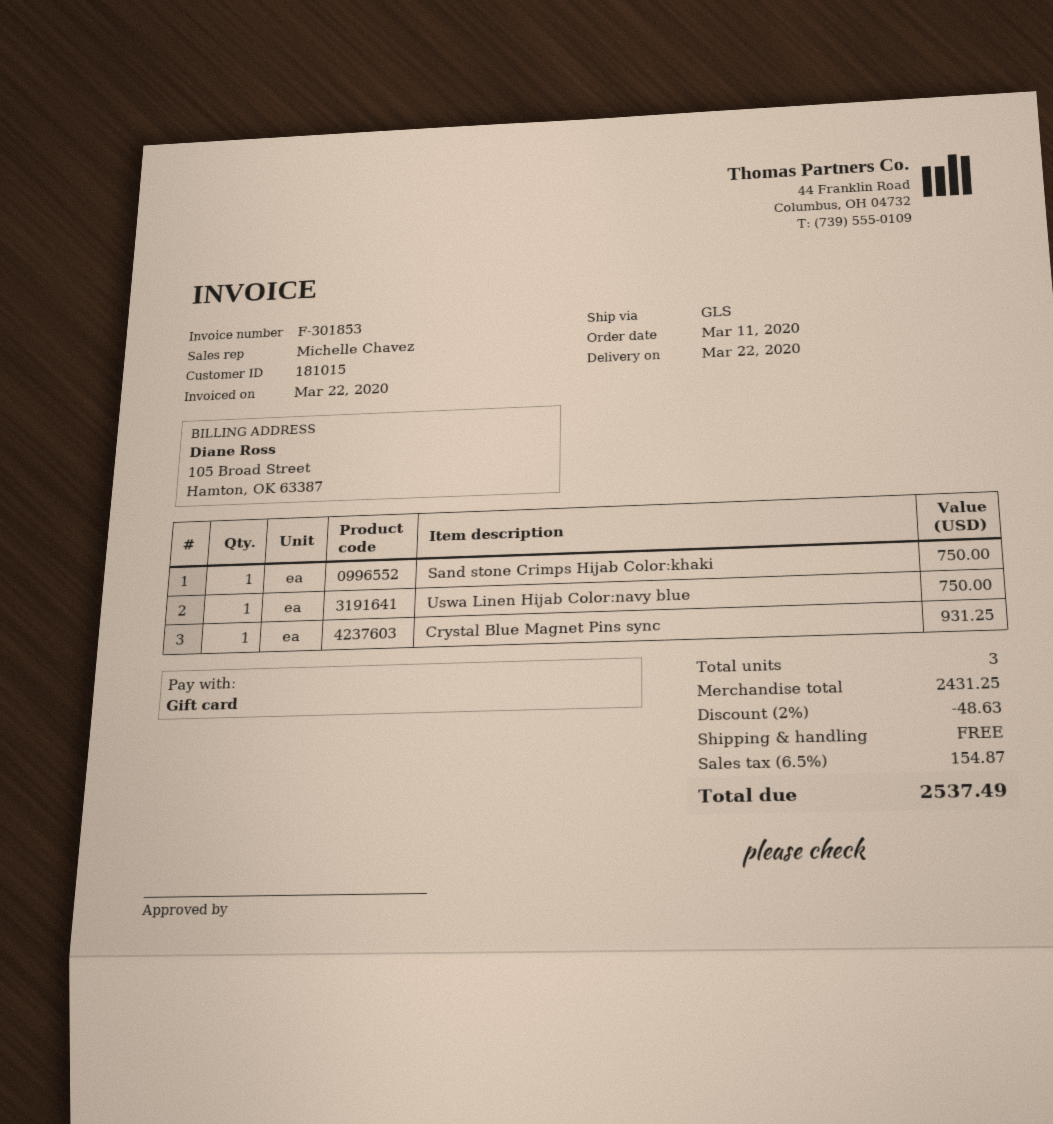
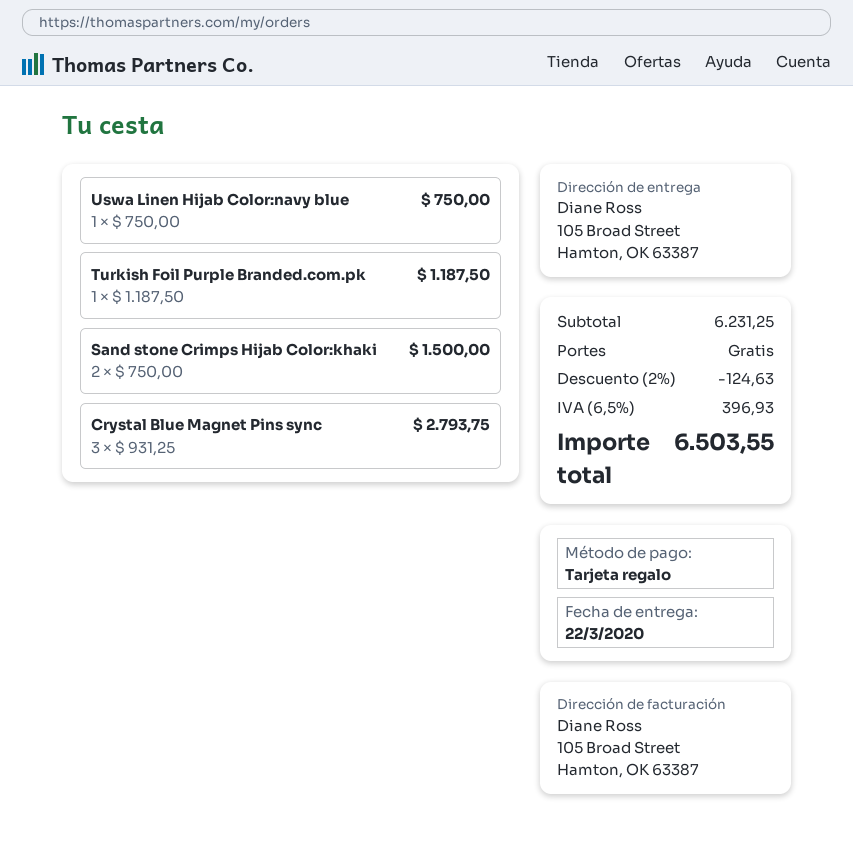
Sand stone Crimps Hijab Color:khaki: 1 for 750.00 -> 2 for 1500.00
Crystal Blue Magnet Pins sync: 1 for 931.25 -> 3 for 2793.75
Turkish Foil Purple Branded.com.pk: none -> 1 for 1187.50
subtotal: 2431.25 -> 6231.25
discount: 2% = 48.63 -> 2% = 124.63
tax: 6.5% = 154.87 -> 6.5% = 396.93
total: 2537.49 -> 6503.55

